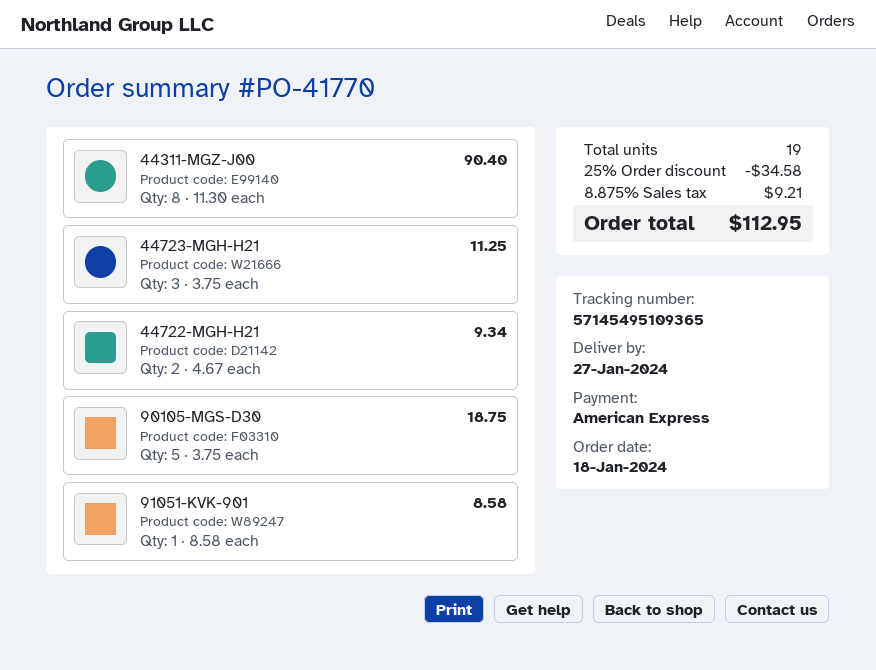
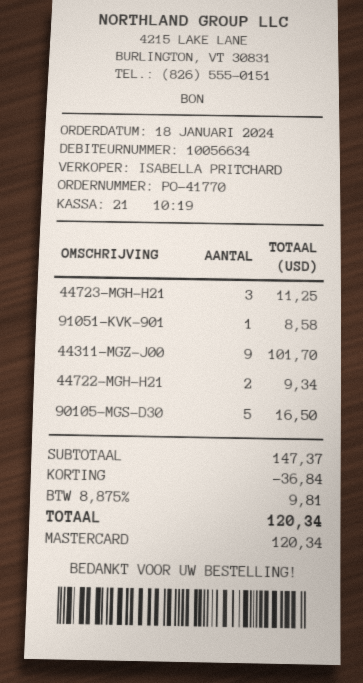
payment method: American Express -> Mastercard
44311-MGZ-J00: 8 for 90.40 -> 9 for 101.70
90105-MGS-D30: 5 for 18.75 -> 5 for 16.50
discount: 34.58 -> 36.84
tax: 8.875% = 9.21 -> 8.875% = 9.81
total: 112.95 -> 120.34

